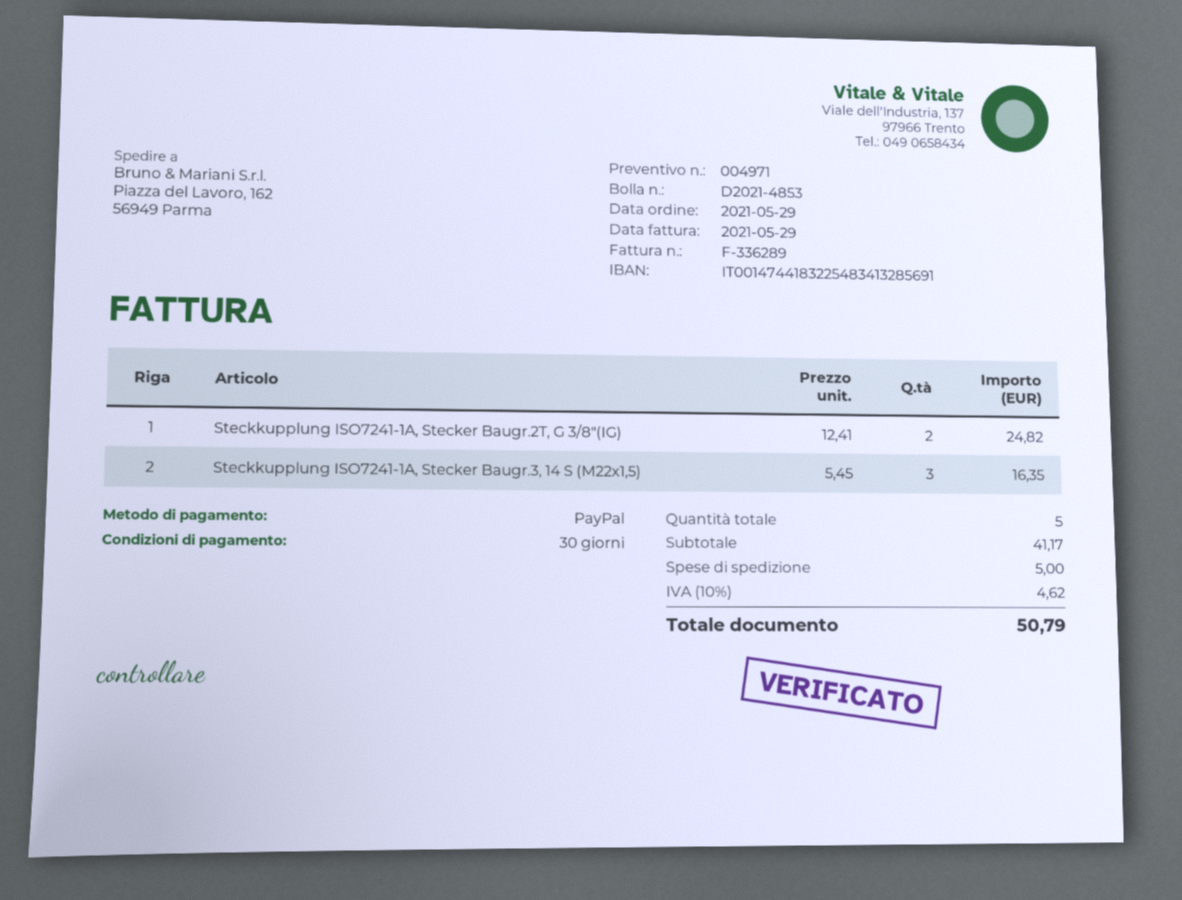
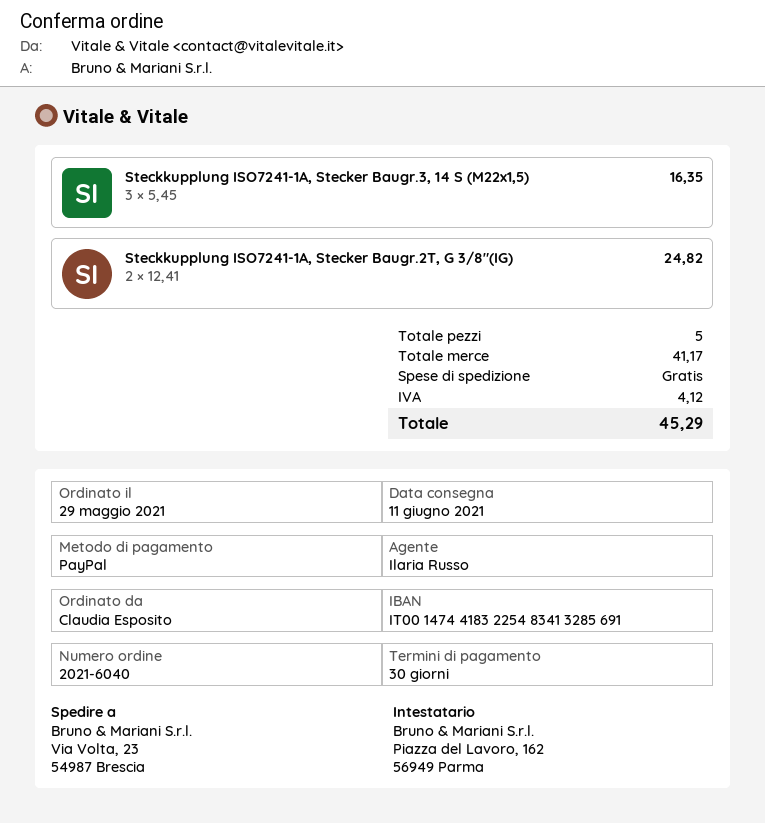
ship to: Piazza del Lavoro, 162, 56949 Parma -> Via Volta, 23, 54987 Brescia
shipping: 5.00 -> 0.00
tax: 4.62 -> 4.12
total: 50.79 -> 45.29

